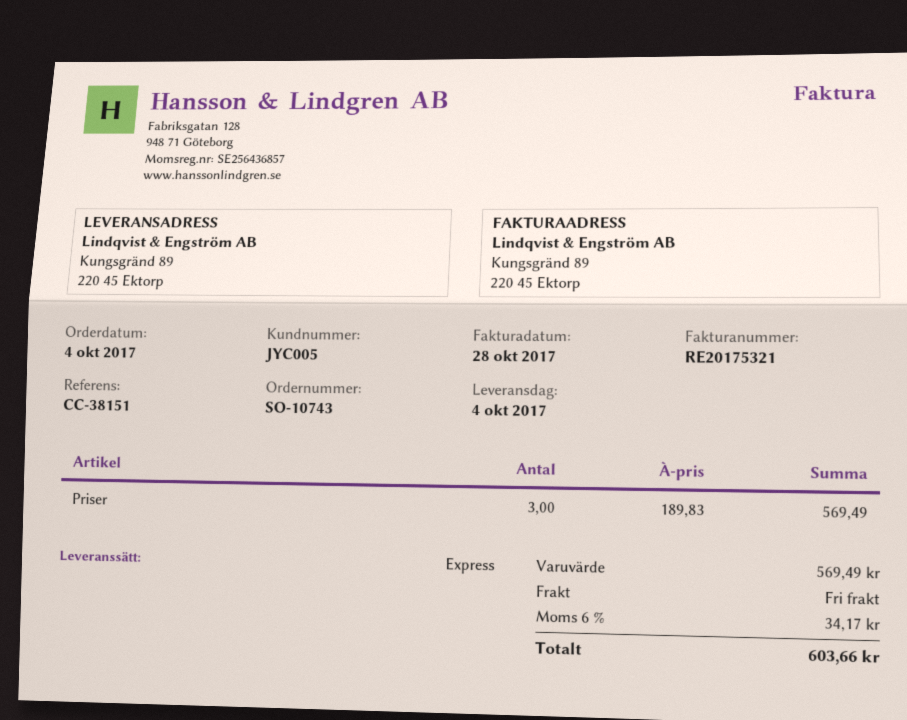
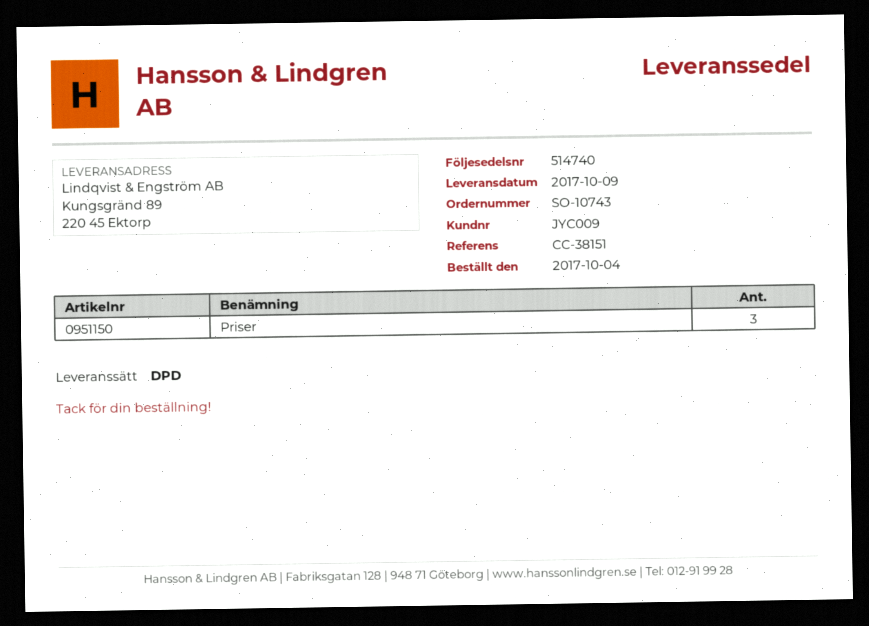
delivery date: 2017-10-04 -> 2017-10-09
customer number: JYC005 -> JYC009
shipping method: express -> DPD

